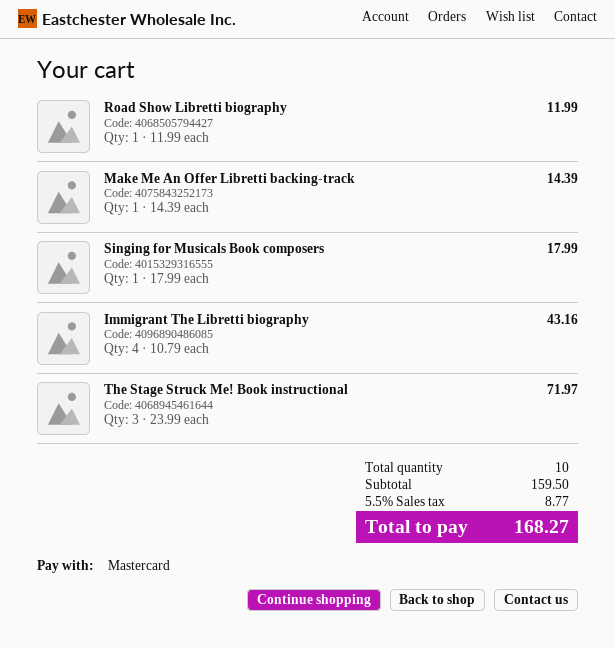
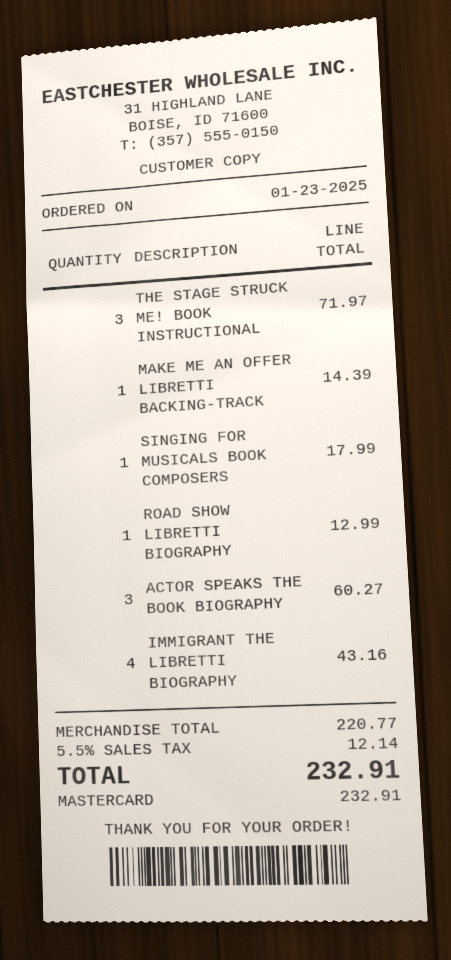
Road Show Libretti biography: 1 for 11.99 -> 1 for 12.99
ACTOR SPEAKS THE BOOK BIOGRAPHY: none -> 3 for 60.27
subtotal: 159.50 -> 220.77
tax: 5.5% = 8.77 -> 5.5% = 12.14
total: 168.27 -> 232.91

